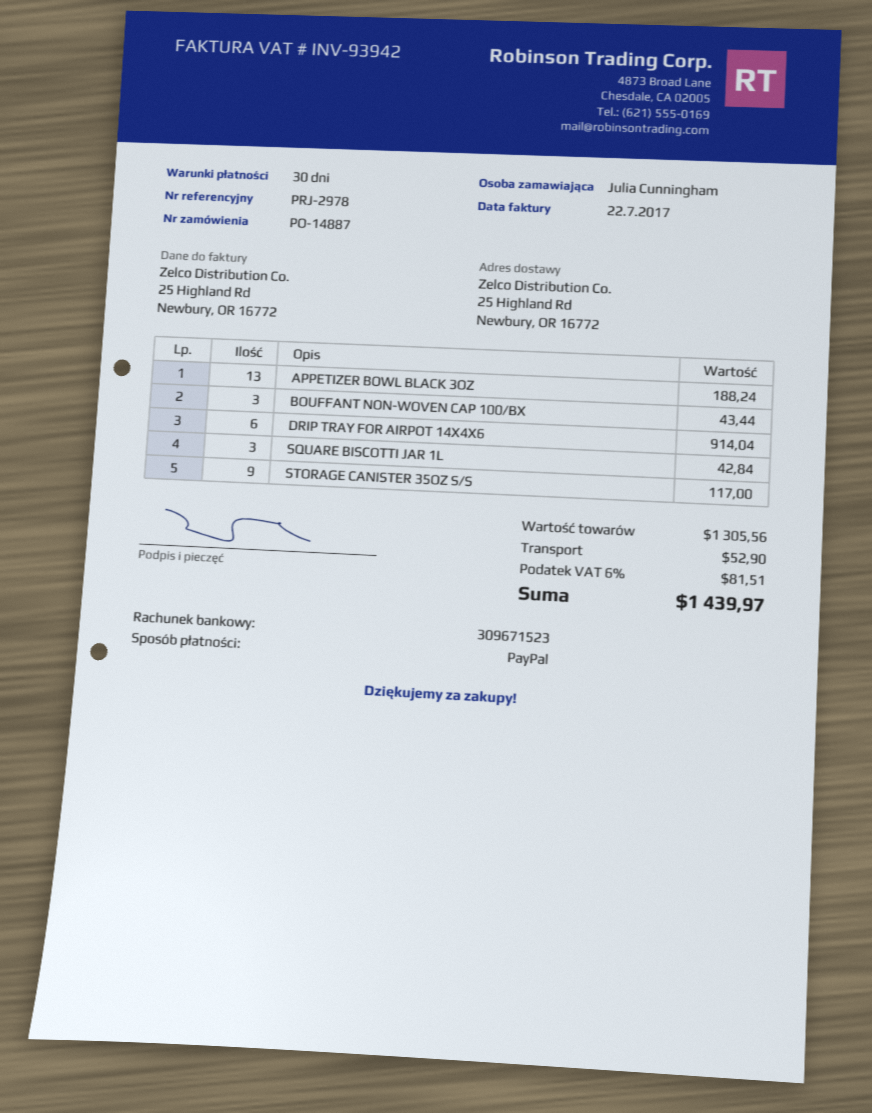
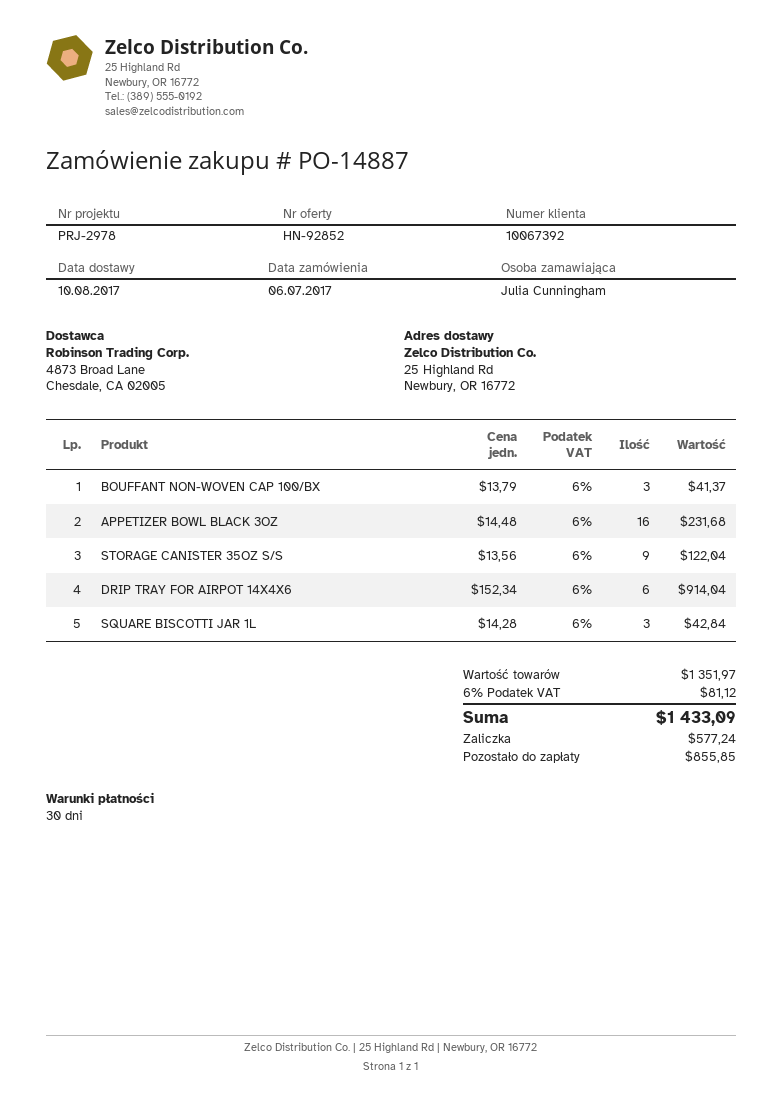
APPETIZER BOWL BLACK 3OZ: 13 for 188.24 -> 16 for 231.68
BOUFFANT NON-WOVEN CAP 100/BX: 3 for 43.44 -> 3 for 41.37
STORAGE CANISTER 35OZ S/S: 9 for 117.00 -> 9 for 122.04
subtotal: 1305.56 -> 1351.97
shipping: 52.90 -> none
tax: 6% = 81.51 -> 6% = 81.12
total: 1439.97 -> 1433.09

